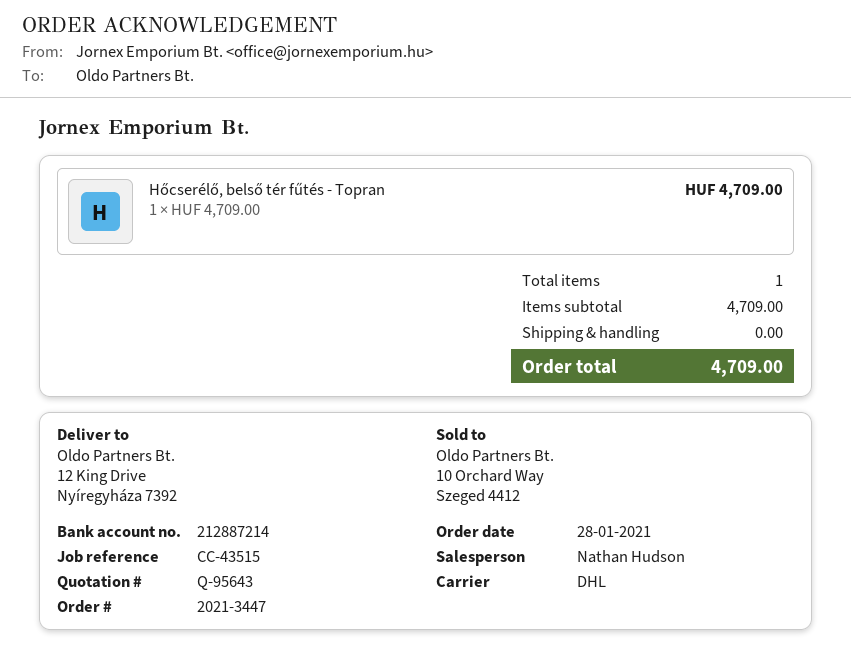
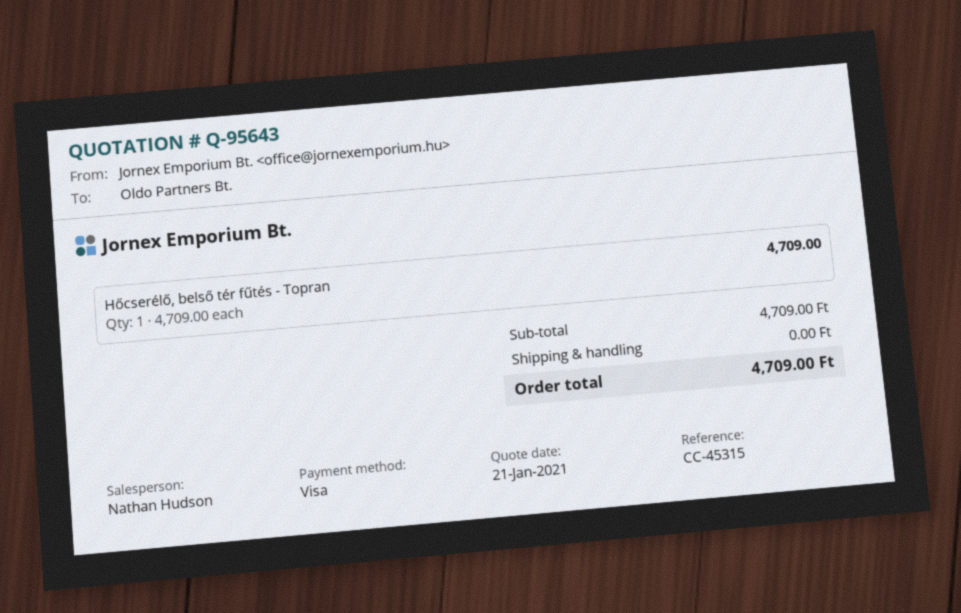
reference: CC-43515 -> CC-45315

